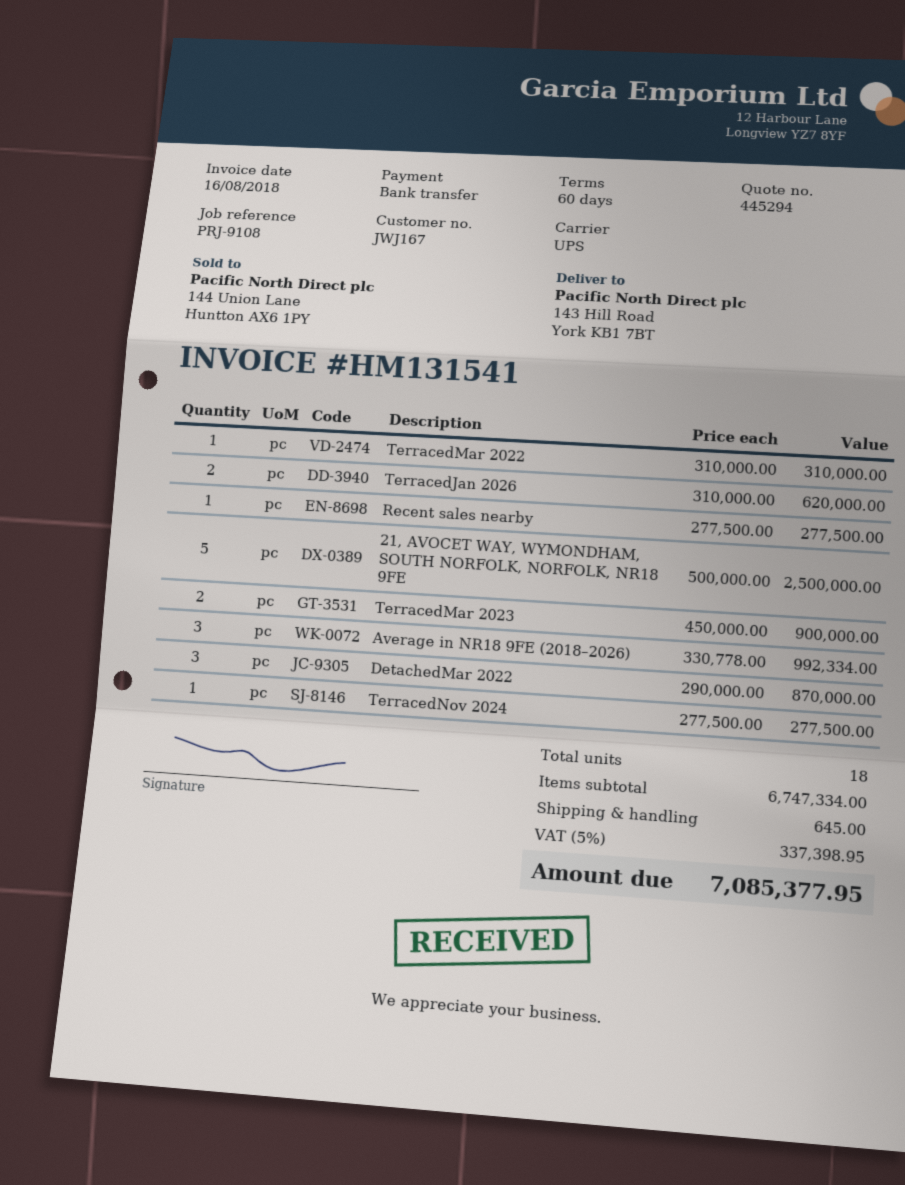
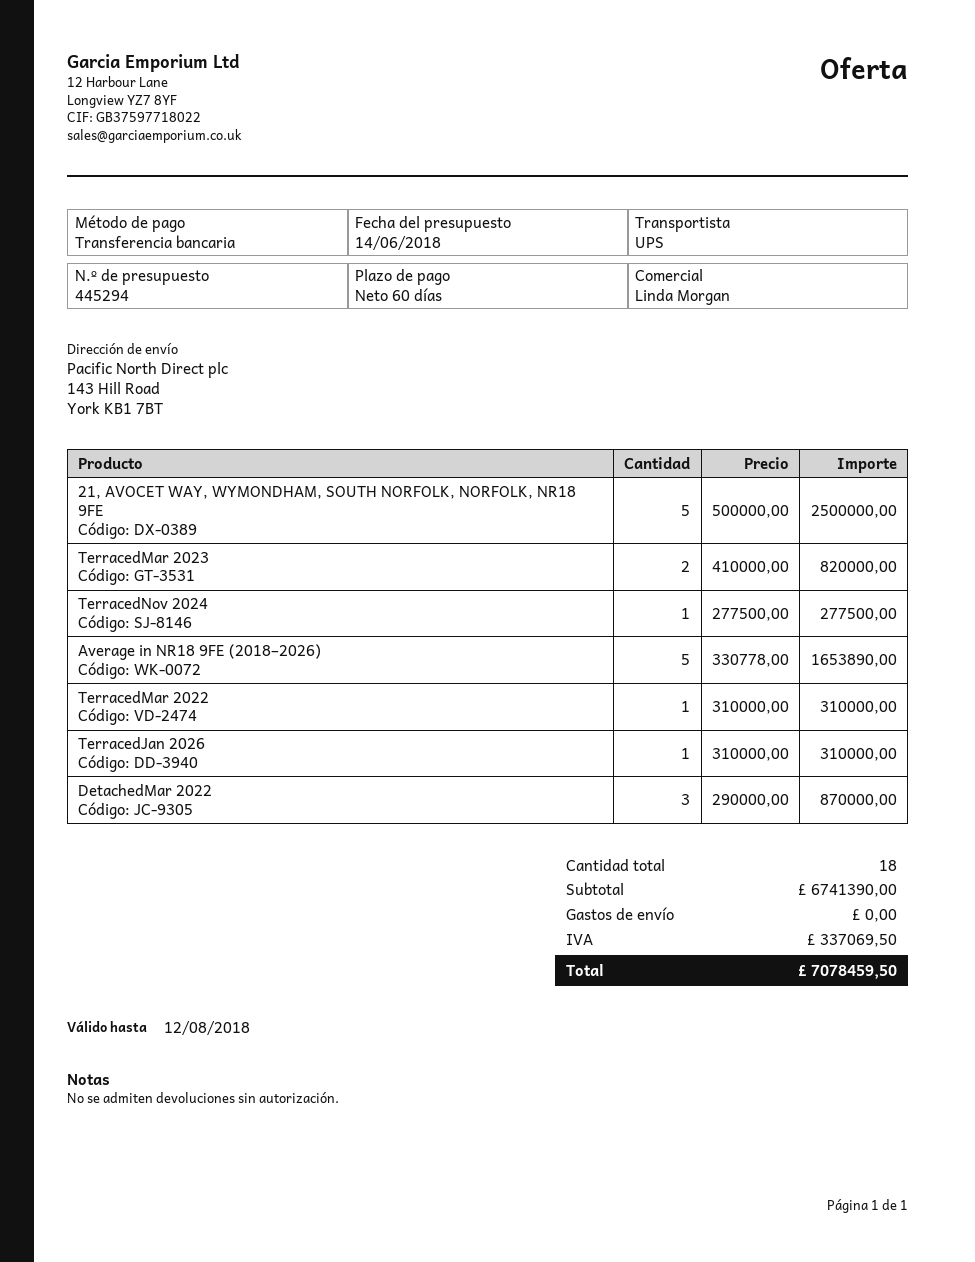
TerracedJan 2026: 2 x 310000.00 = 620000.00 -> 1 x 310000.00 = 310000.00
Recent sales nearby: 1 x 277500.00 = 277500.00 -> none
TerracedMar 2023: 2 x 450000.00 = 900000.00 -> 2 x 410000.00 = 820000.00
Average in NR18 9FE (2018–2026): 3 x 330778.00 = 992334.00 -> 5 x 330778.00 = 1653890.00
subtotal: 6747334.00 -> 6741390.00
shipping: 645.00 -> 0.00
tax: 337398.95 -> 337069.50
total: 7085377.95 -> 7078459.50

